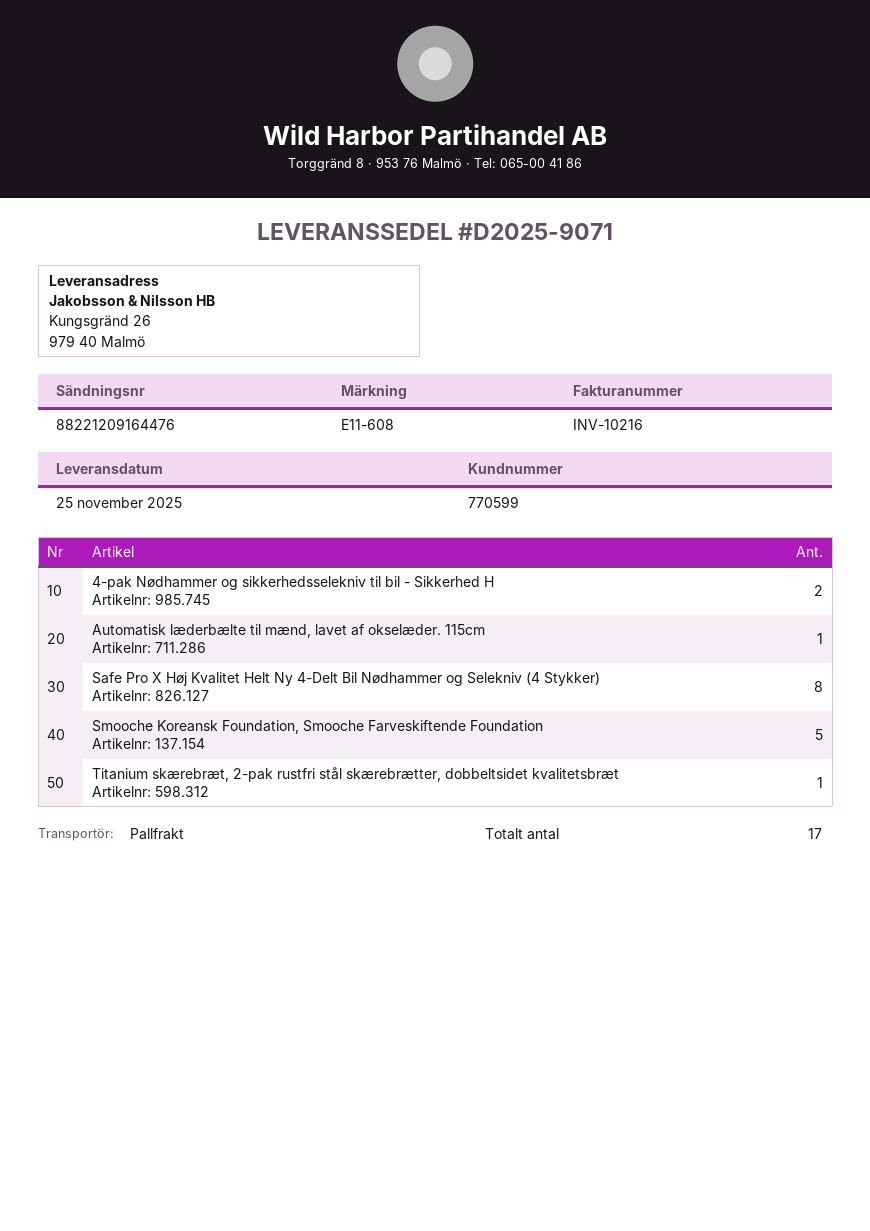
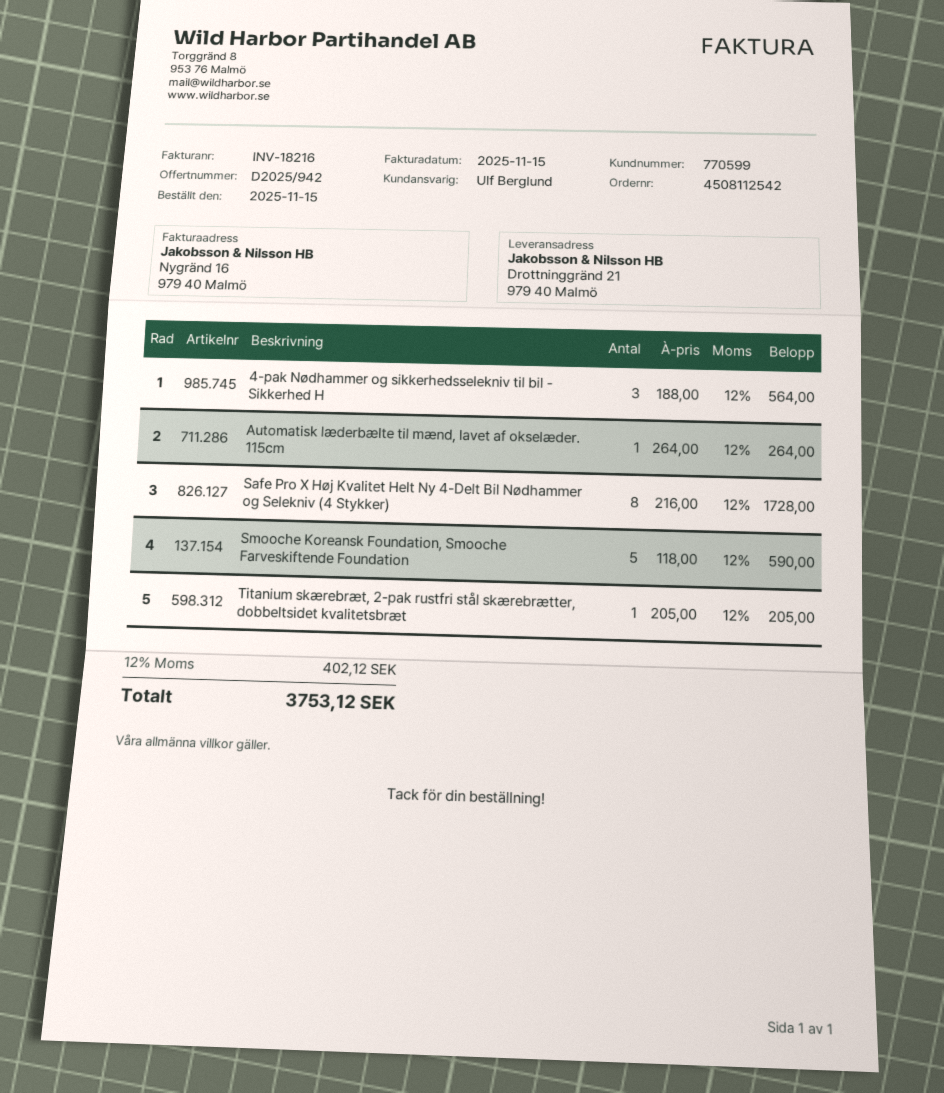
invoice number: INV-10216 -> INV-18216
ship to: Kungsgränd 26, 979 40 Malmö -> Drottninggränd 21, 979 40 Malmö
4-pak Nødhammer og sikkerhedsselekniv til bil - Sikkerhed H: 2 -> 3

